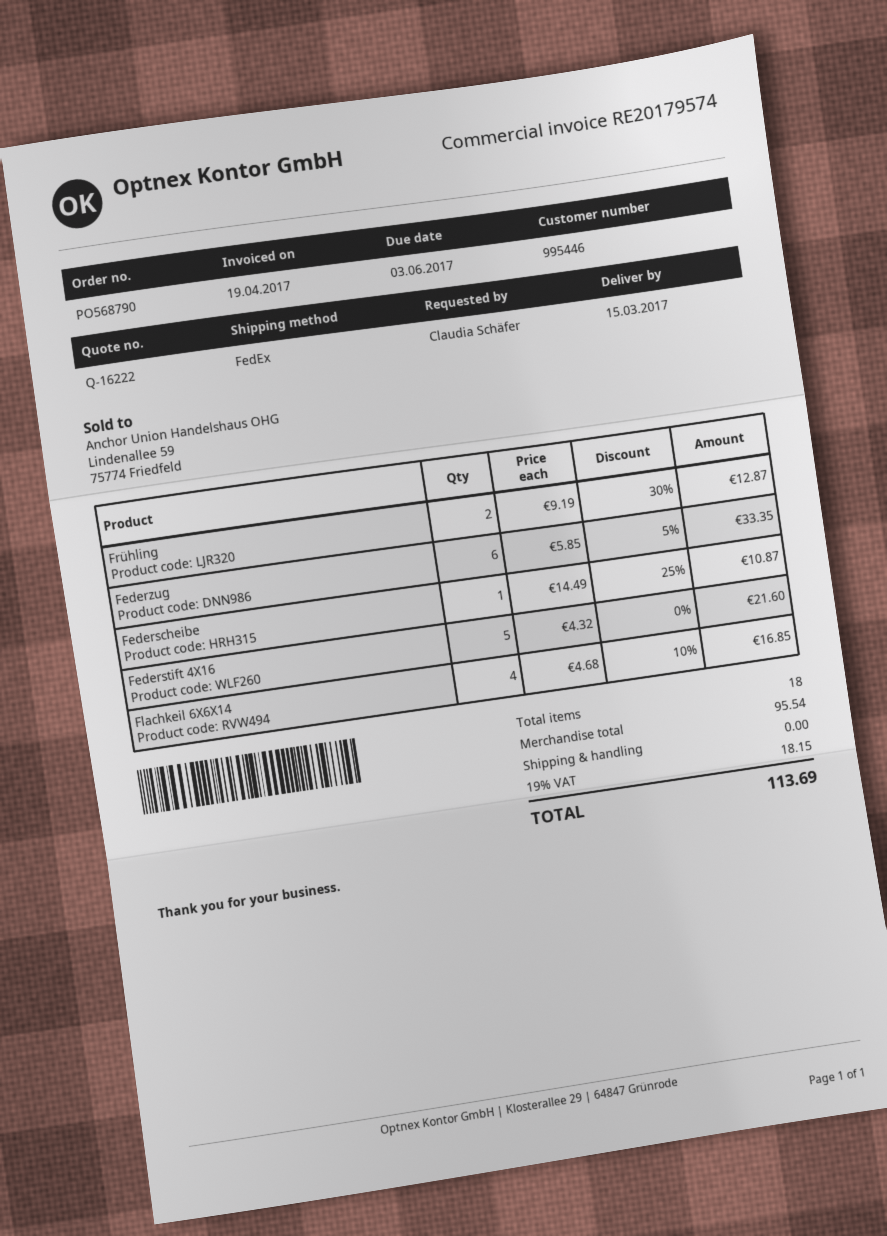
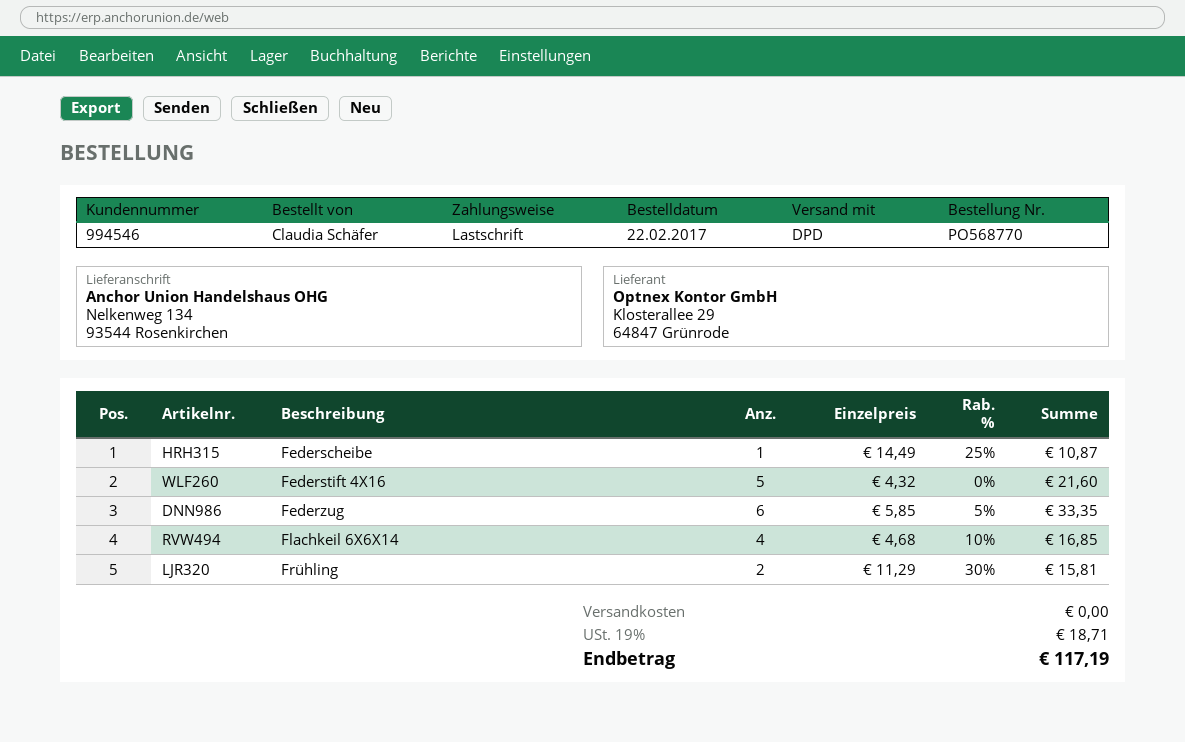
order number: PO568790 -> PO568770
customer number: 995446 -> 994546
shipping method: FedEx -> DPD
Frühling: 2 x 9.19 - 30% = 12.87 -> 2 x 11.29 - 30% = 15.81
tax: 19% = 18.15 -> 19% = 18.71
total: 113.69 -> 117.19

